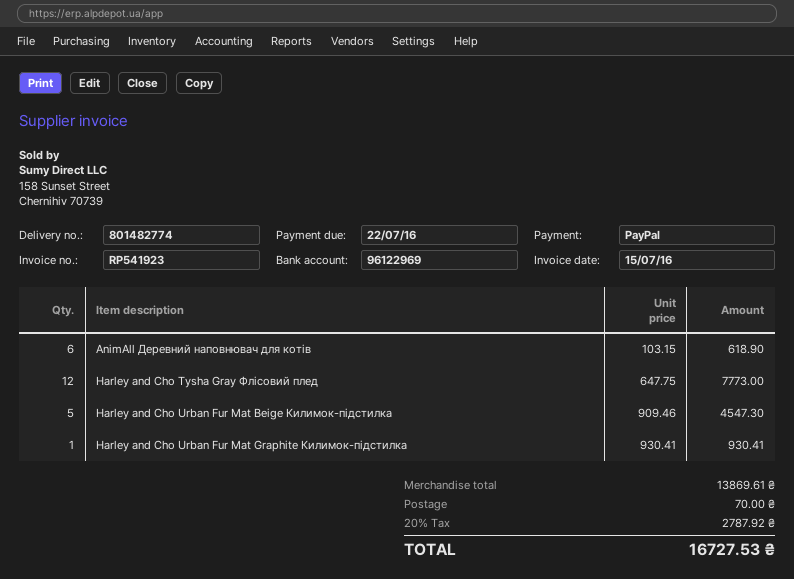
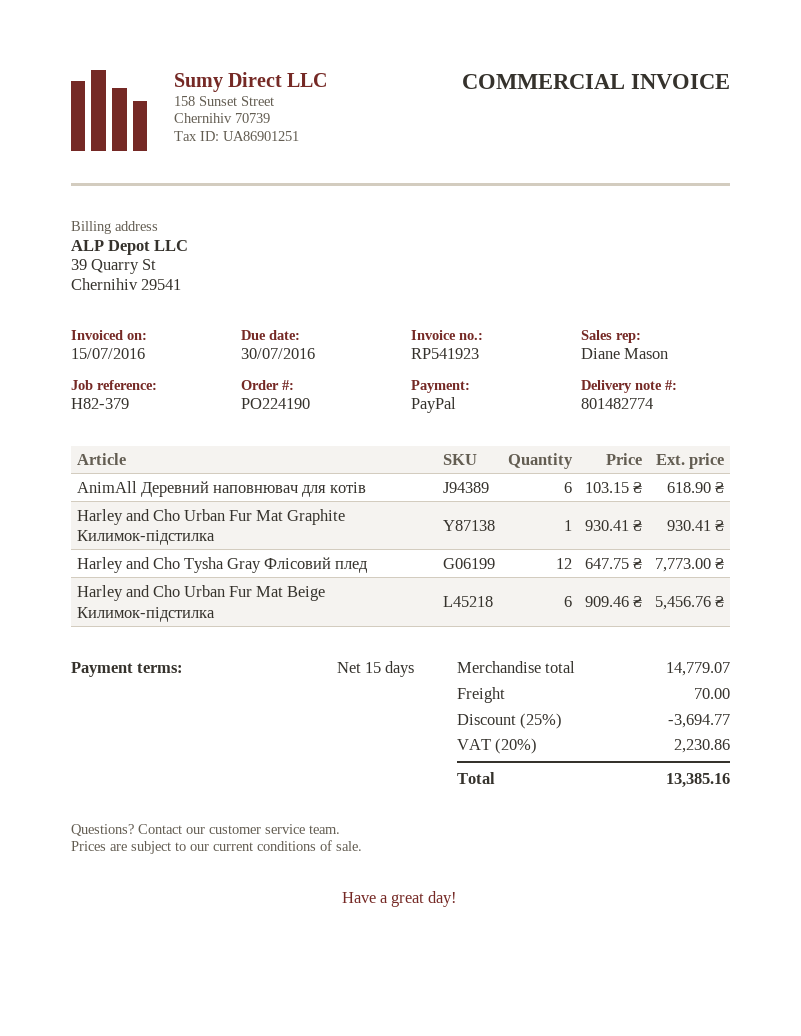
due date: 2016-07-22 -> 2016-07-30
Harley and Cho Urban Fur Mat Beige Килимок-підстилка: 5 x 909.46 = 4547.30 -> 6 x 909.46 = 5456.76
subtotal: 13869.61 -> 14779.07
discount: none -> 25% = 3694.77
tax: 20% = 2787.92 -> 20% = 2230.86
total: 16727.53 -> 13385.16

